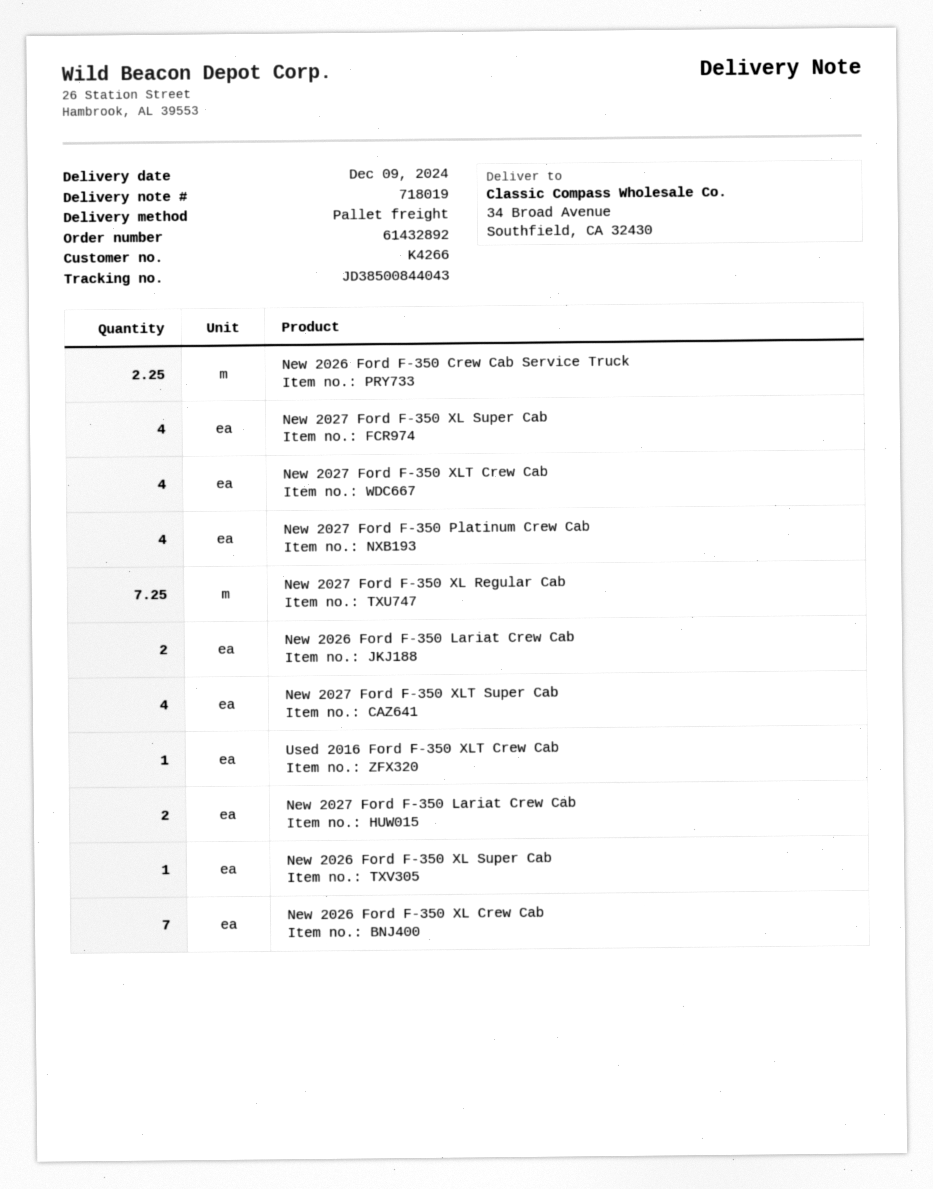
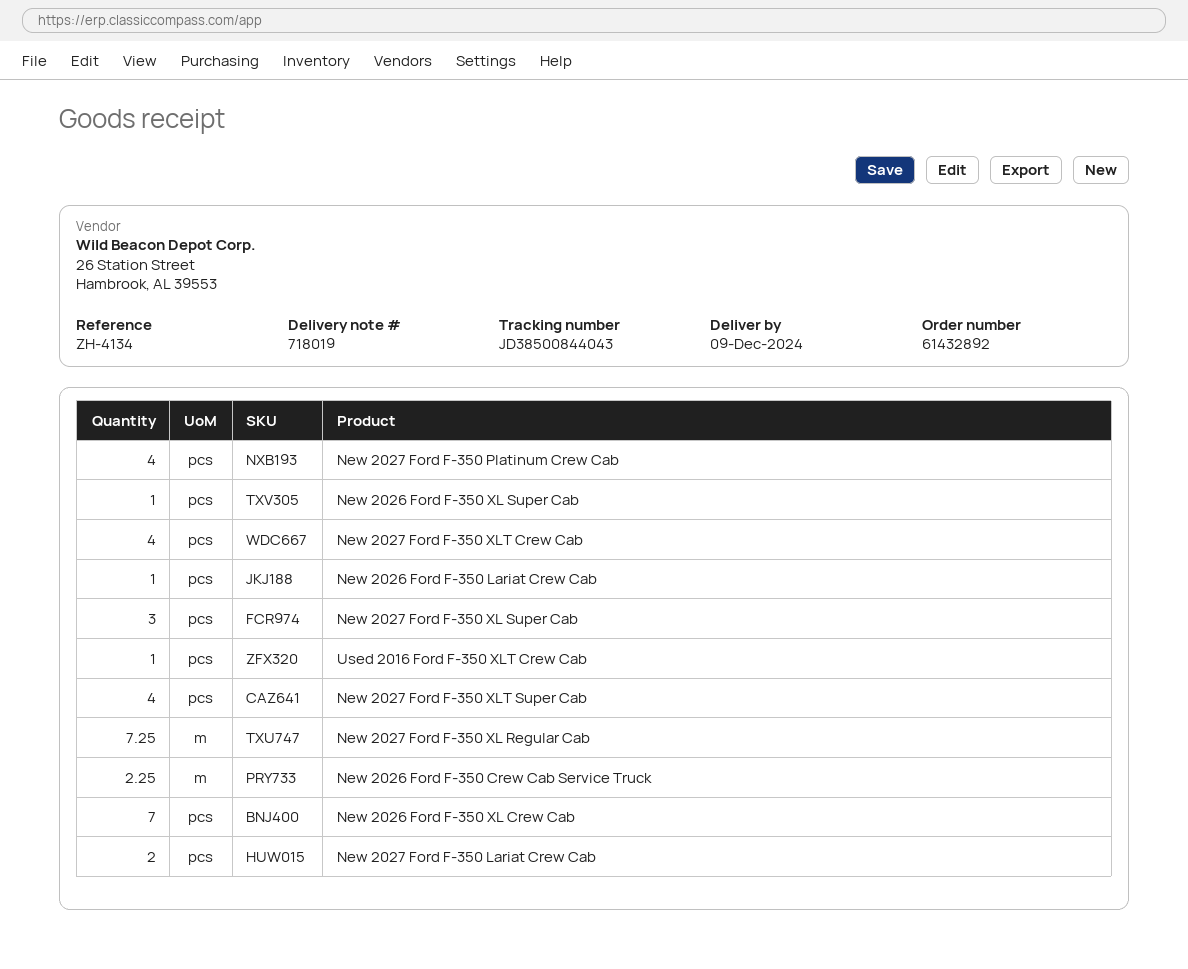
New 2027 Ford F-350 XL Super Cab: 4 -> 3
New 2026 Ford F-350 Lariat Crew Cab: 2 -> 1

